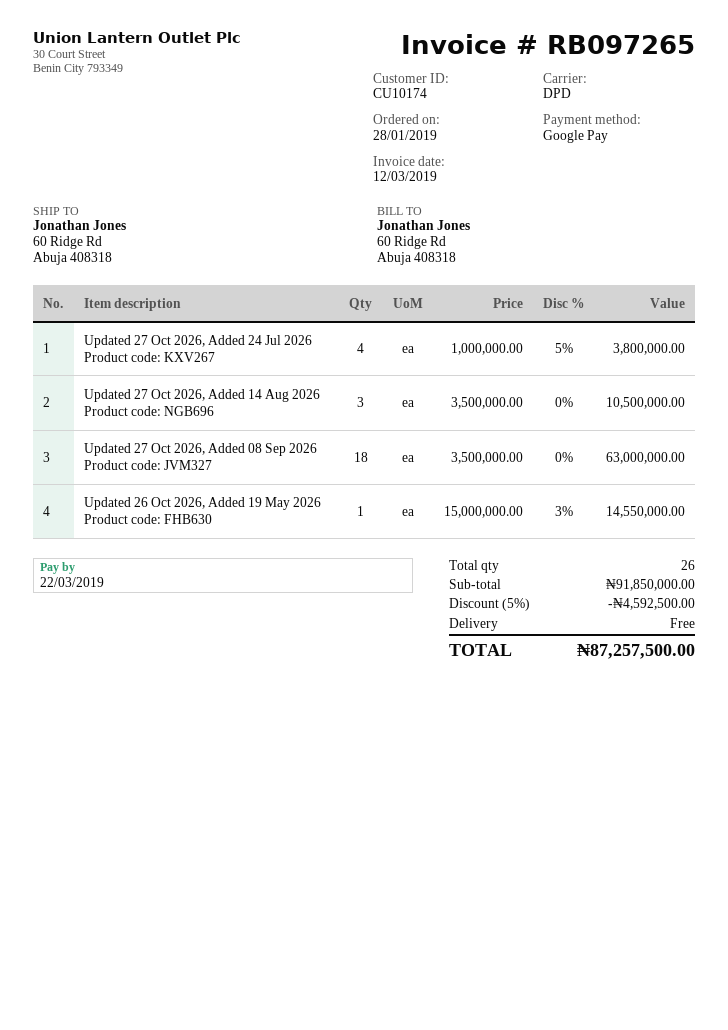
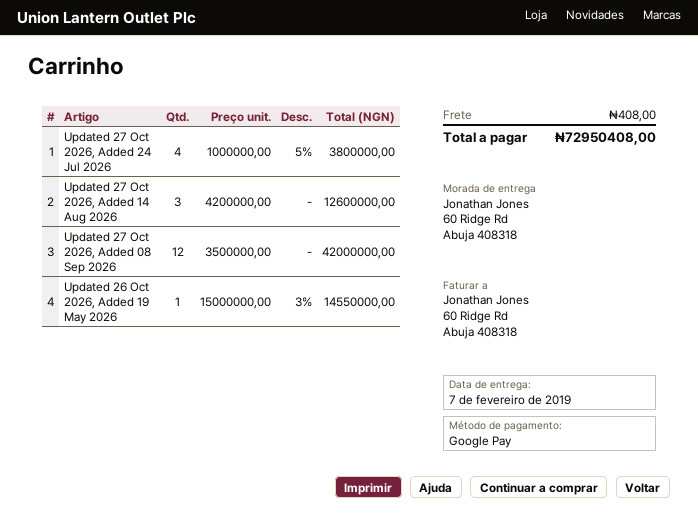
Updated 27 Oct 2026, Added 14 Aug 2026: 3 x 3500000.00 = 10500000.00 -> 3 x 4200000.00 = 12600000.00
Updated 27 Oct 2026, Added 08 Sep 2026: 18 x 3500000.00 = 63000000.00 -> 12 x 3500000.00 = 42000000.00
discount: 5% = 4592500.00 -> none
shipping: 0.00 -> 408.00
total: 87257500.00 -> 72950408.00

